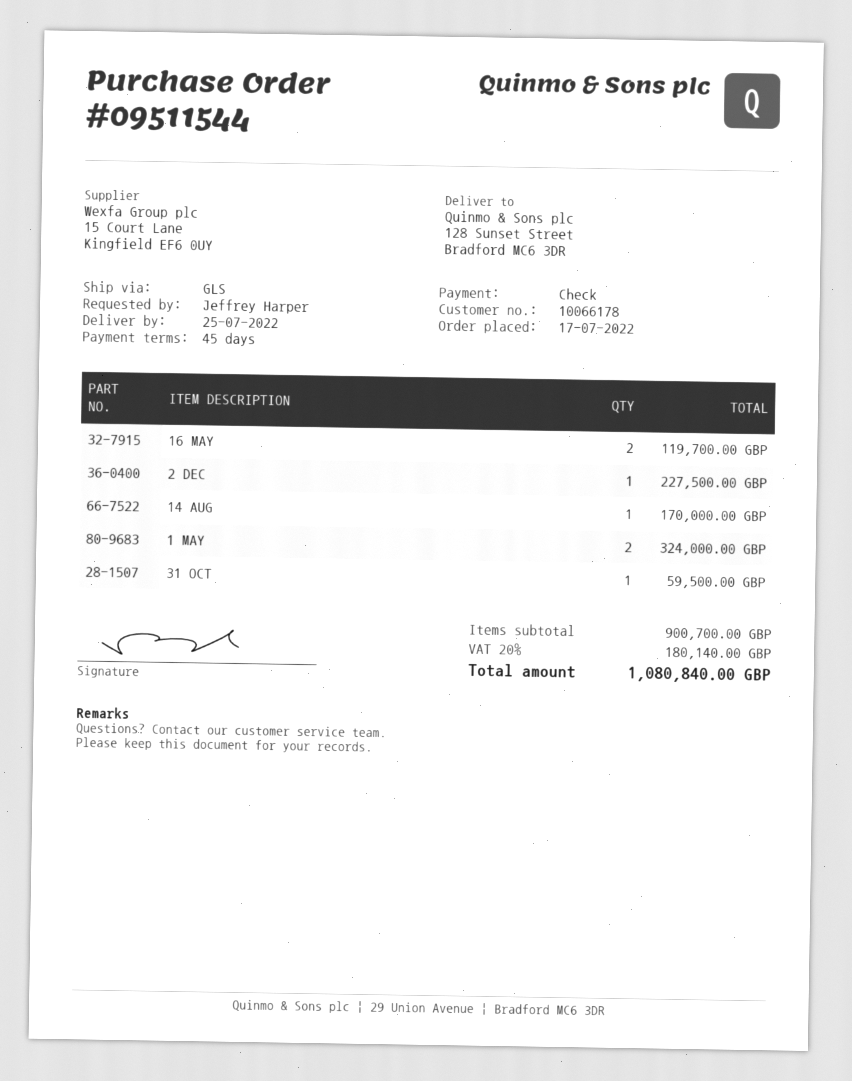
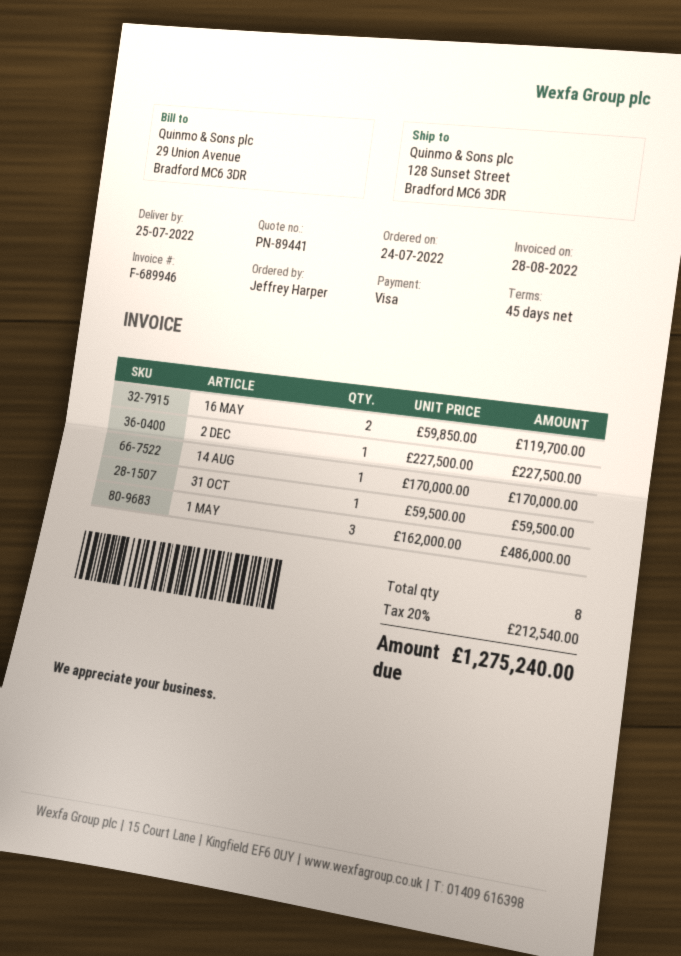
order date: 2022-07-17 -> 2022-07-24
payment method: cheque -> Visa
1 MAY: 2 for 324000.00 -> 3 for 486000.00
tax: 20% = 180140.00 -> 20% = 212540.00
total: 1080840.00 -> 1275240.00

